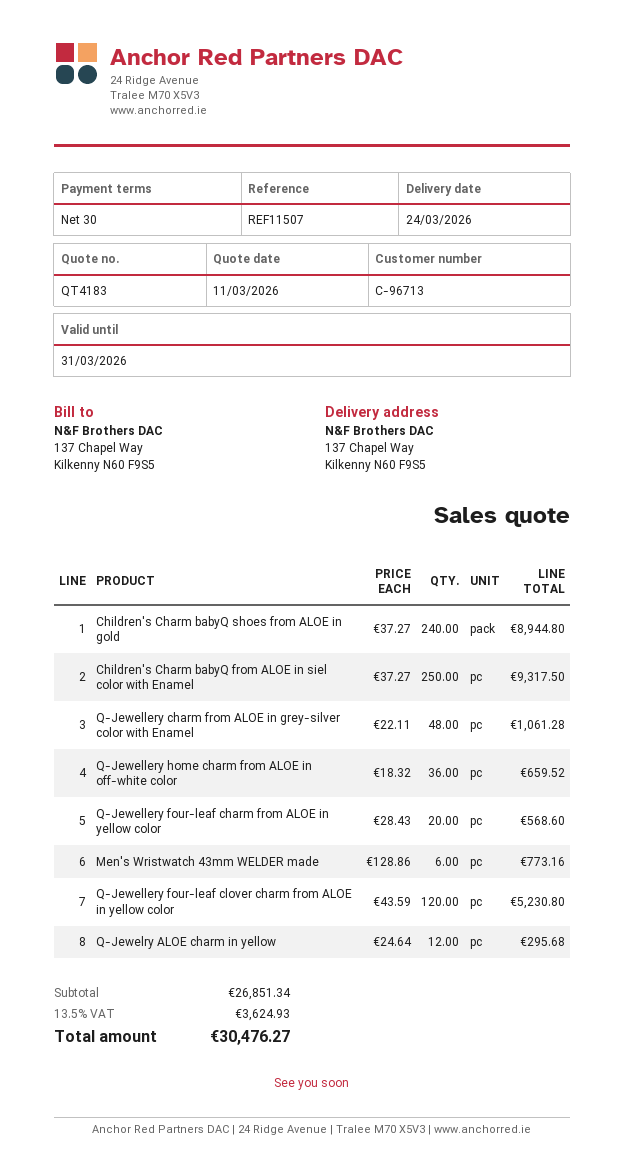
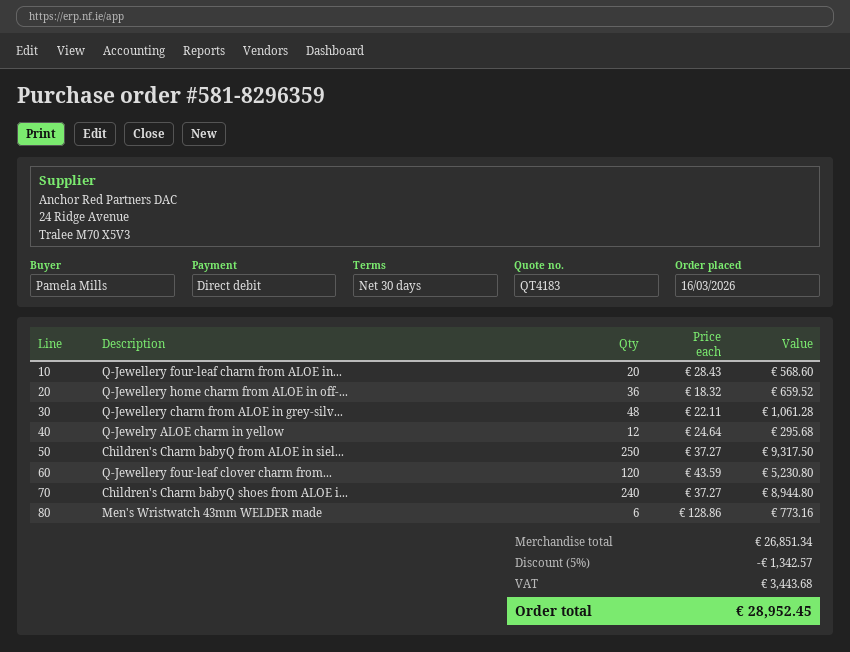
discount: none -> 5% = 1342.57
tax: 3624.93 -> 3443.68
total: 30476.27 -> 28952.45

